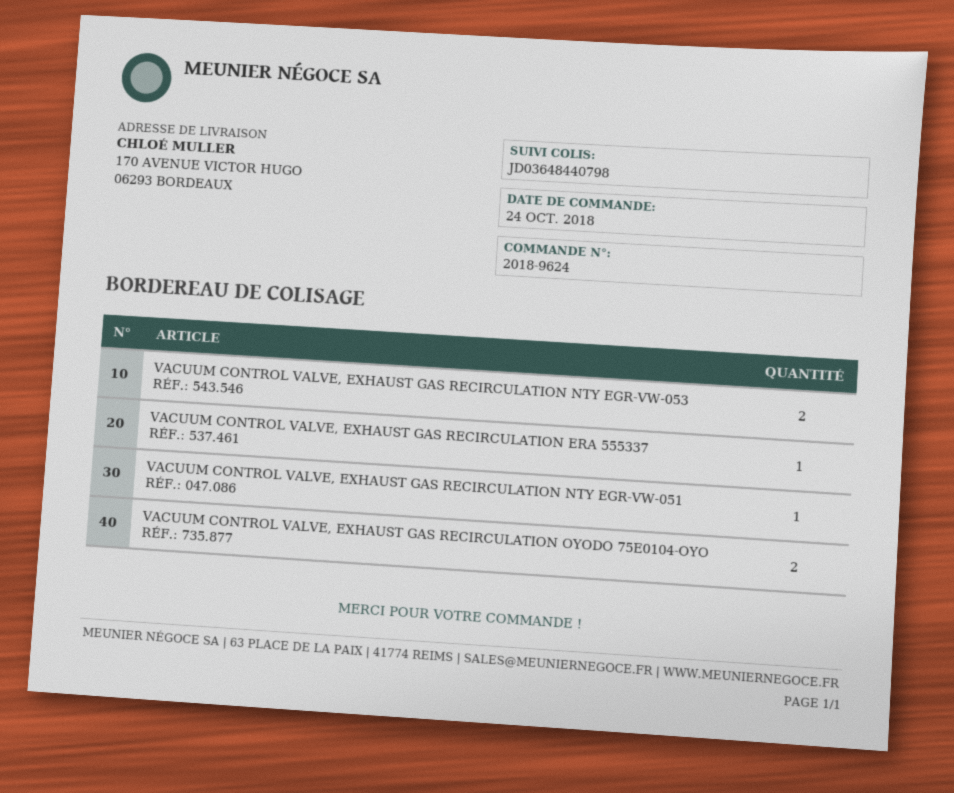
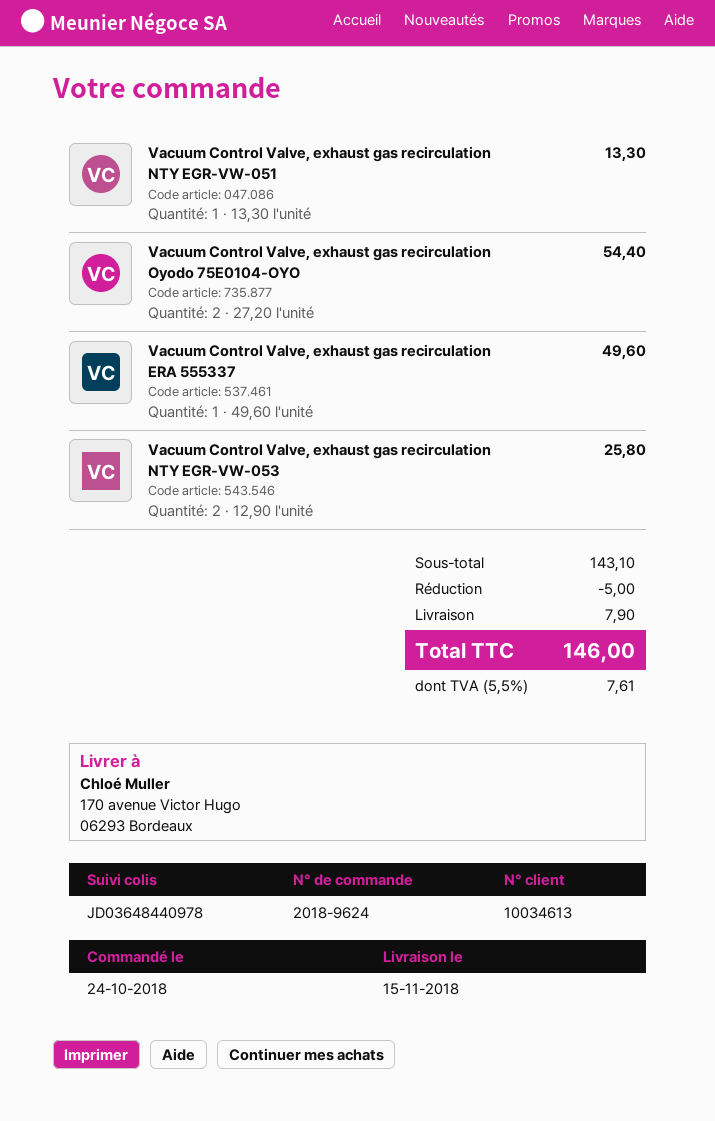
tracking number: JD03648440798 -> JD03648440978

